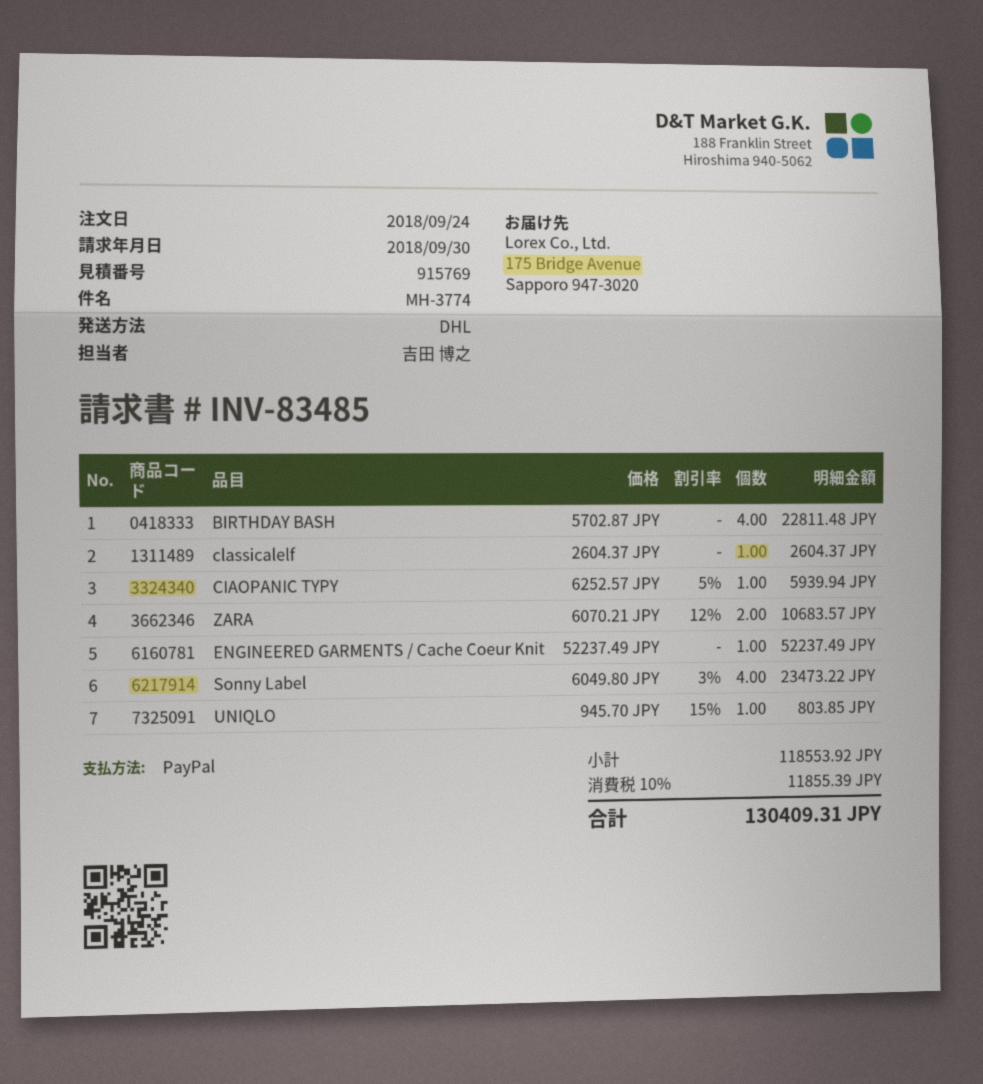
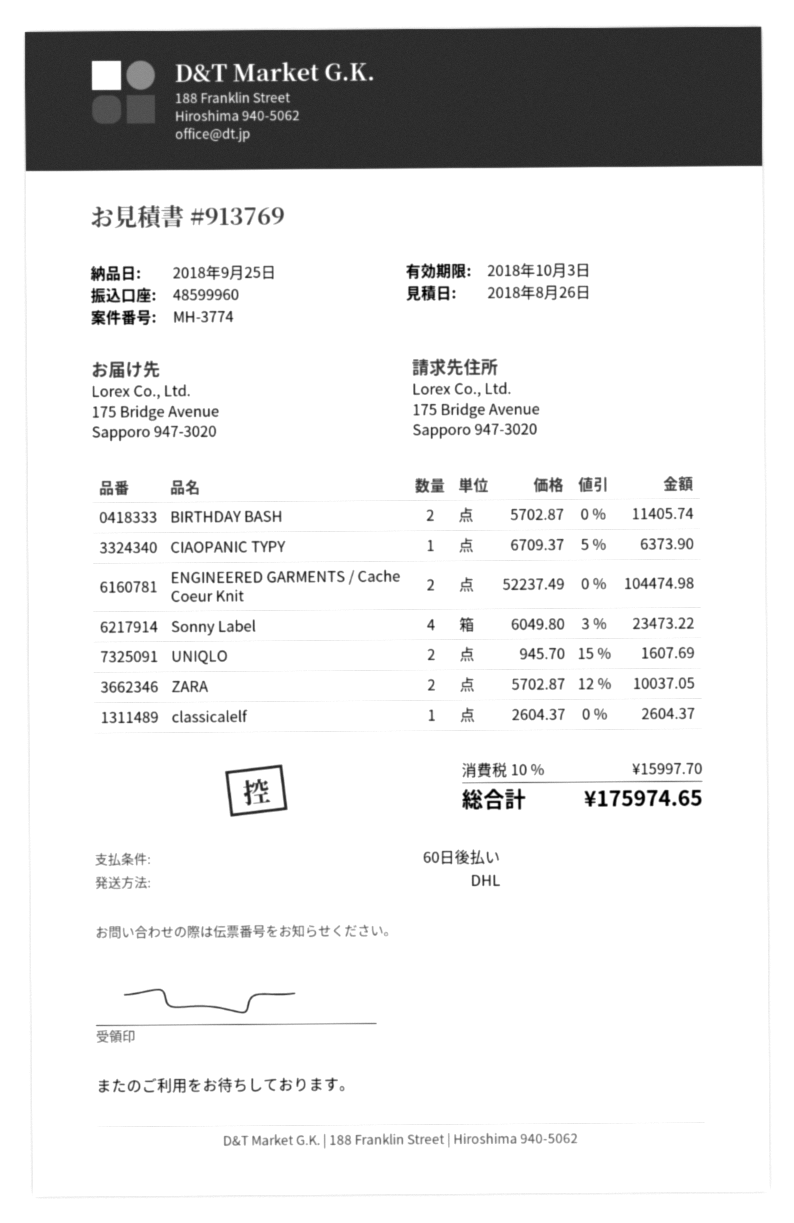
quote number: 915769 -> 913769
BIRTHDAY BASH: 4 x 5702.87 = 22811.48 -> 2 x 5702.87 = 11405.74
CIAOPANIC TYPY: 1 x 6252.57 - 5% = 5939.94 -> 1 x 6709.37 - 5% = 6373.90
ZARA: 2 x 6070.21 - 12% = 10683.57 -> 2 x 5702.87 - 12% = 10037.05
ENGINEERED GARMENTS / Cache Coeur Knit: 1 x 52237.49 = 52237.49 -> 2 x 52237.49 = 104474.98
UNIQLO: 1 x 945.70 - 15% = 803.85 -> 2 x 945.70 - 15% = 1607.69
tax: 10% = 11855.39 -> 10% = 15997.70
total: 130409.31 -> 175974.65

